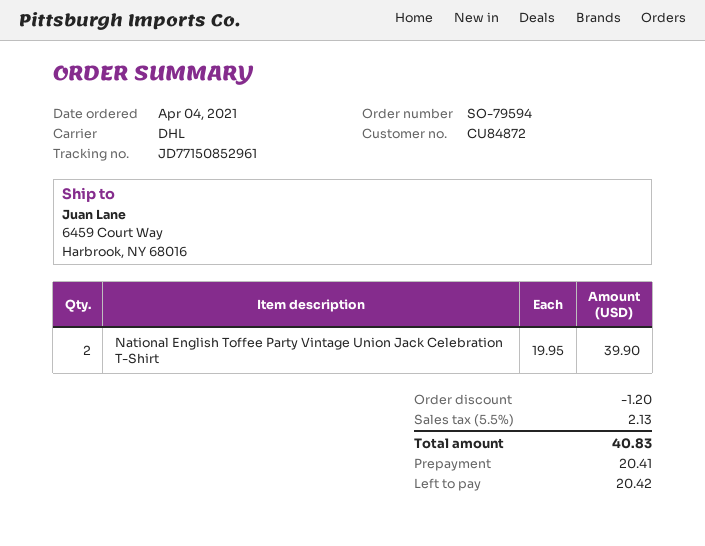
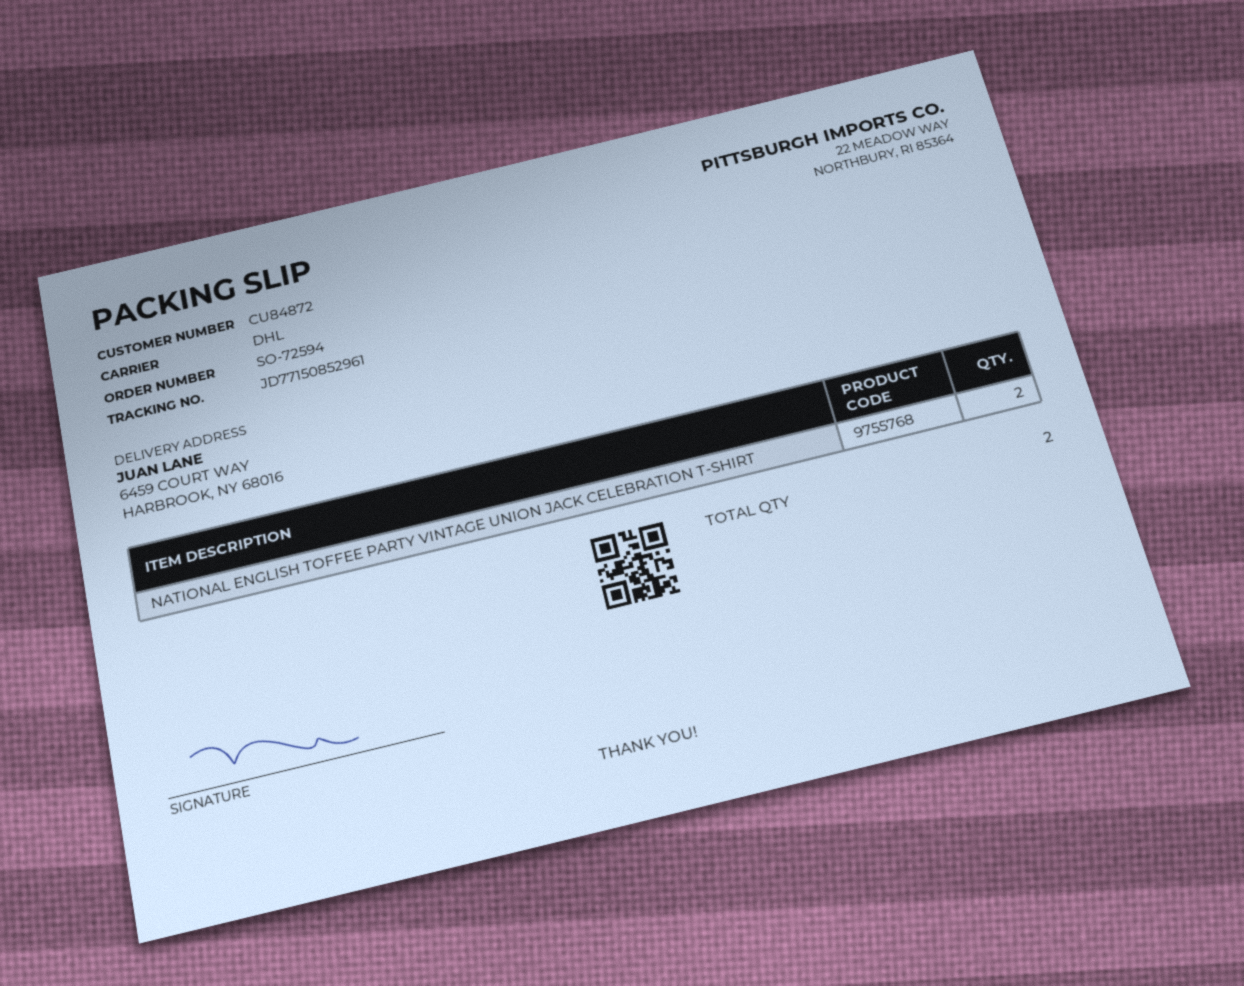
order number: SO-79594 -> SO-72594

